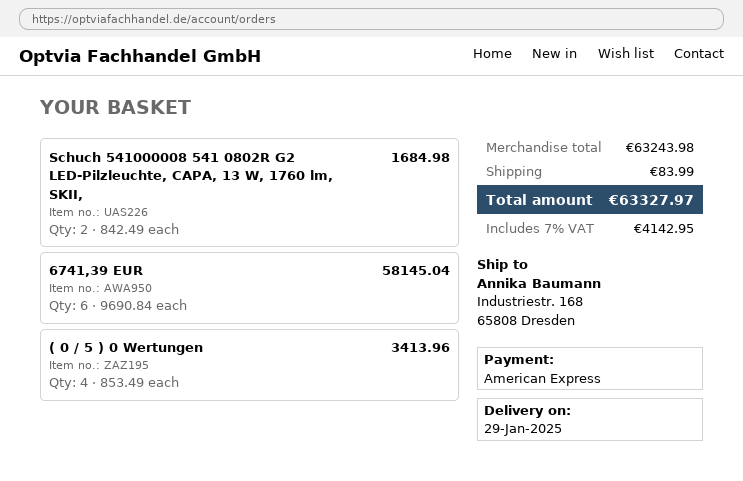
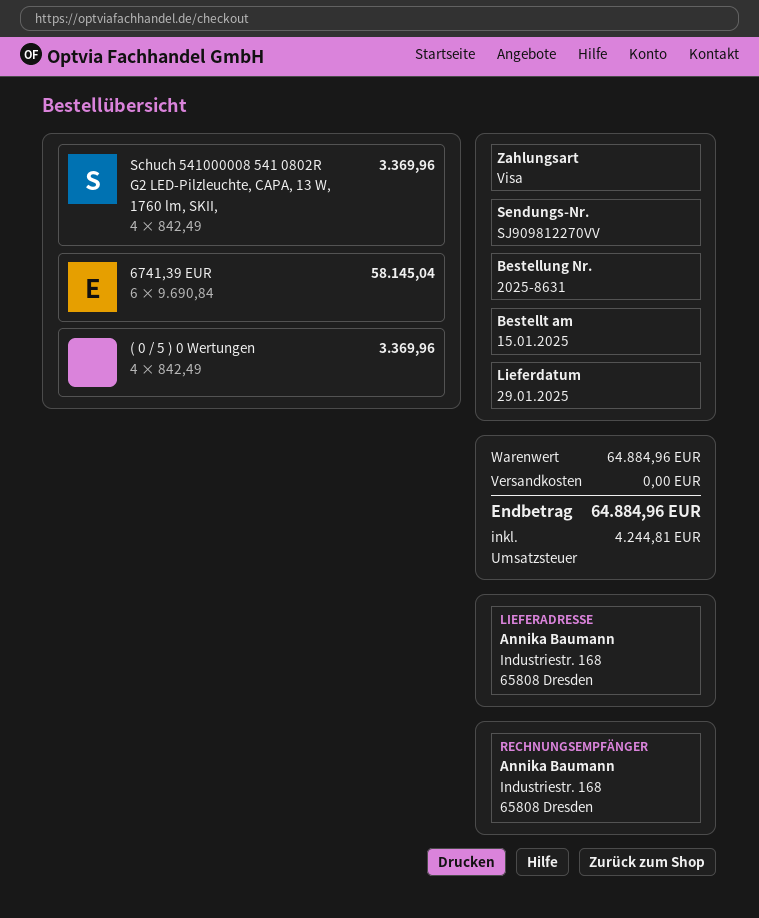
payment method: American Express -> Visa
Schuch 541000008 541 0802R G2 LED-Pilzleuchte, CAPA, 13 W, 1760 lm, SKII,: 2 x 842.49 = 1684.98 -> 4 x 842.49 = 3369.96
( 0 / 5 ) 0 Wertungen: 4 x 853.49 = 3413.96 -> 4 x 842.49 = 3369.96
subtotal: 63243.98 -> 64884.96
shipping: 83.99 -> 0.00
tax: 4142.95 -> 4244.81
total: 63327.97 -> 64884.96

